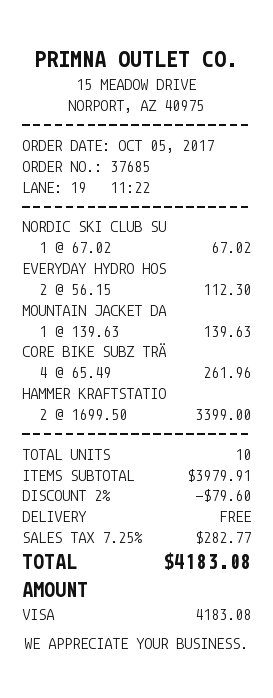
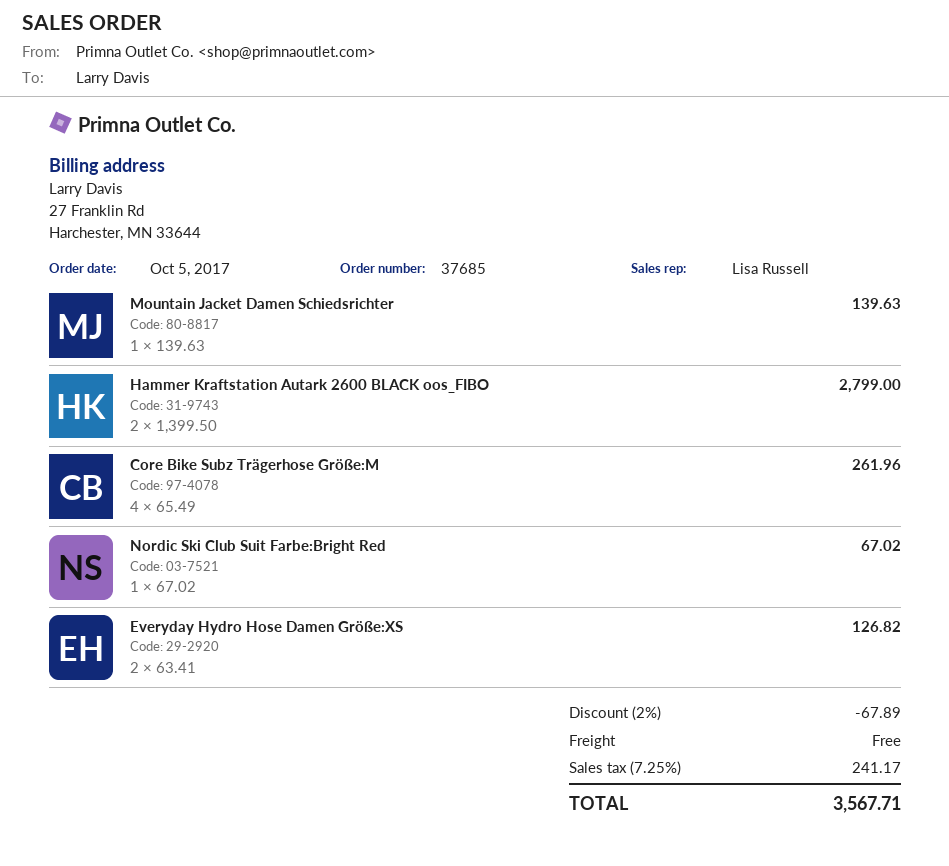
EVERYDAY HYDRO HOS: 2 x 56.15 = 112.30 -> 2 x 63.41 = 126.82
HAMMER KRAFTSTATIO: 2 x 1699.50 = 3399.00 -> 2 x 1399.50 = 2799.00
discount: 2% = 79.60 -> 2% = 67.89
tax: 7.25% = 282.77 -> 7.25% = 241.17
total: 4183.08 -> 3567.71

